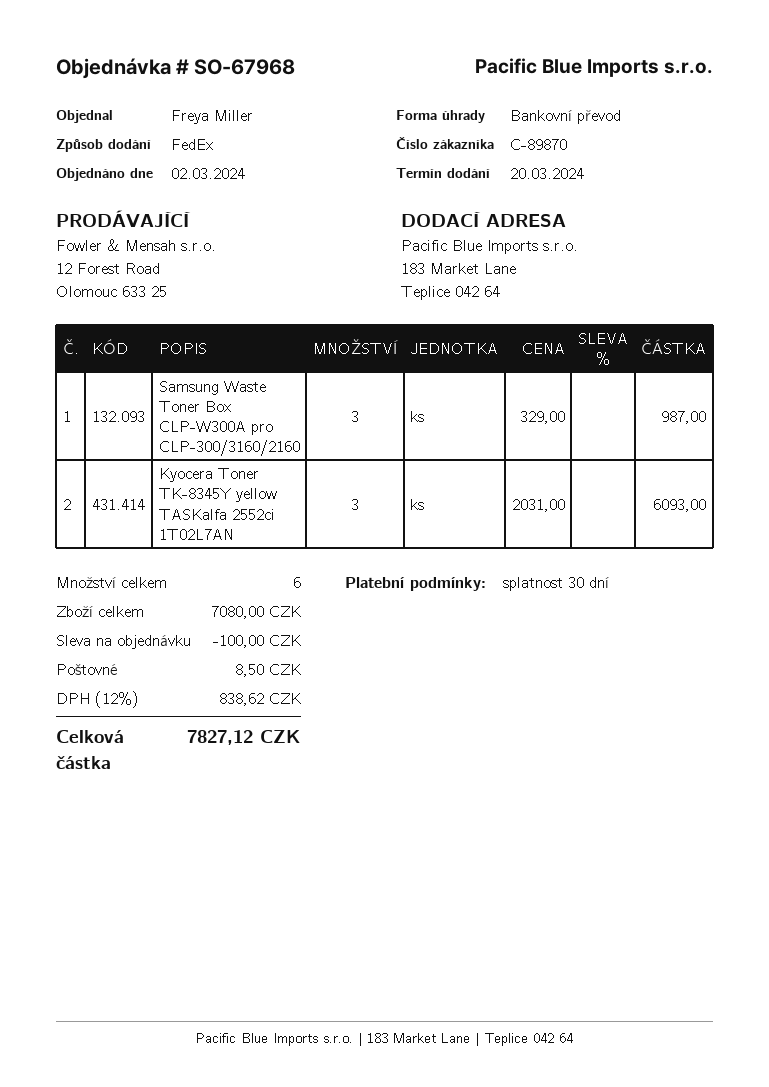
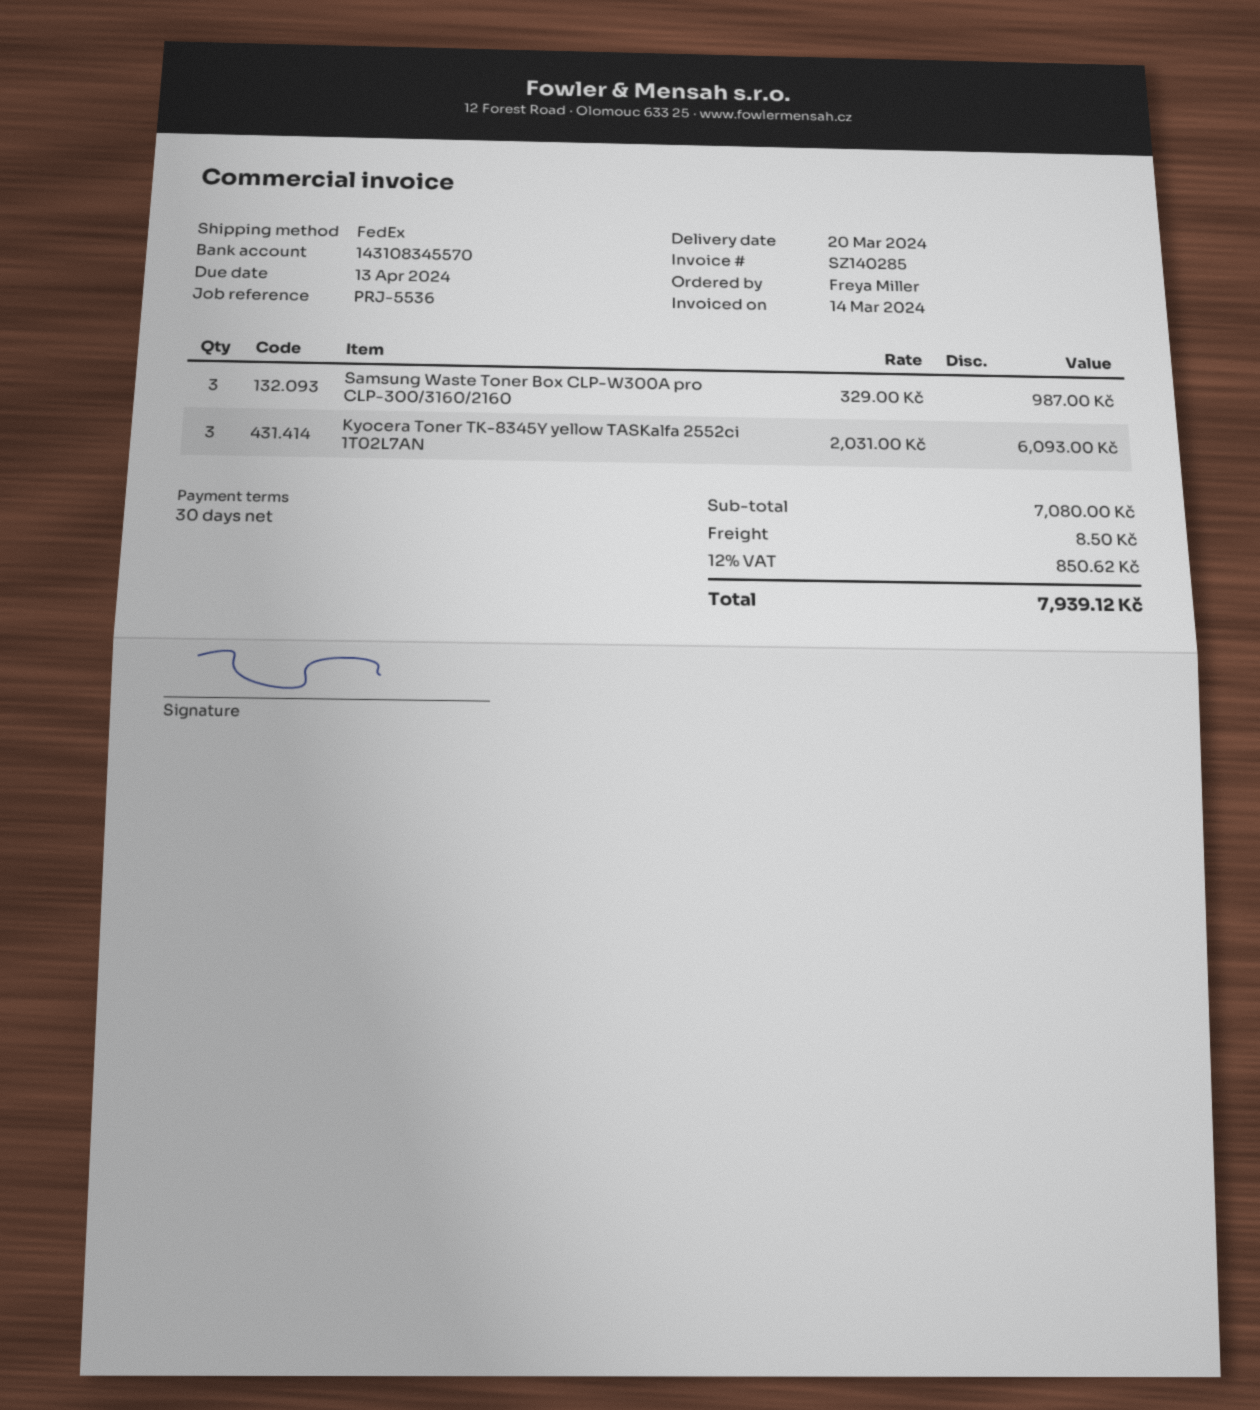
discount: 100.00 -> none
tax: 12% = 838.62 -> 12% = 850.62
total: 7827.12 -> 7939.12

